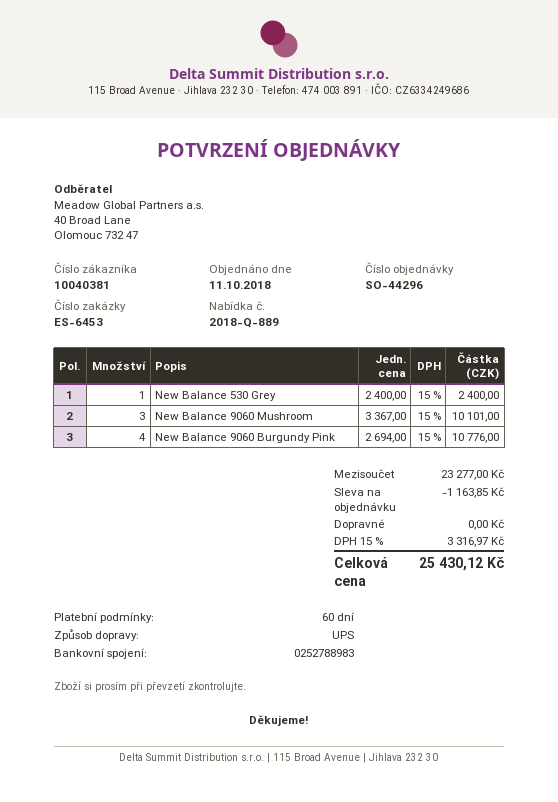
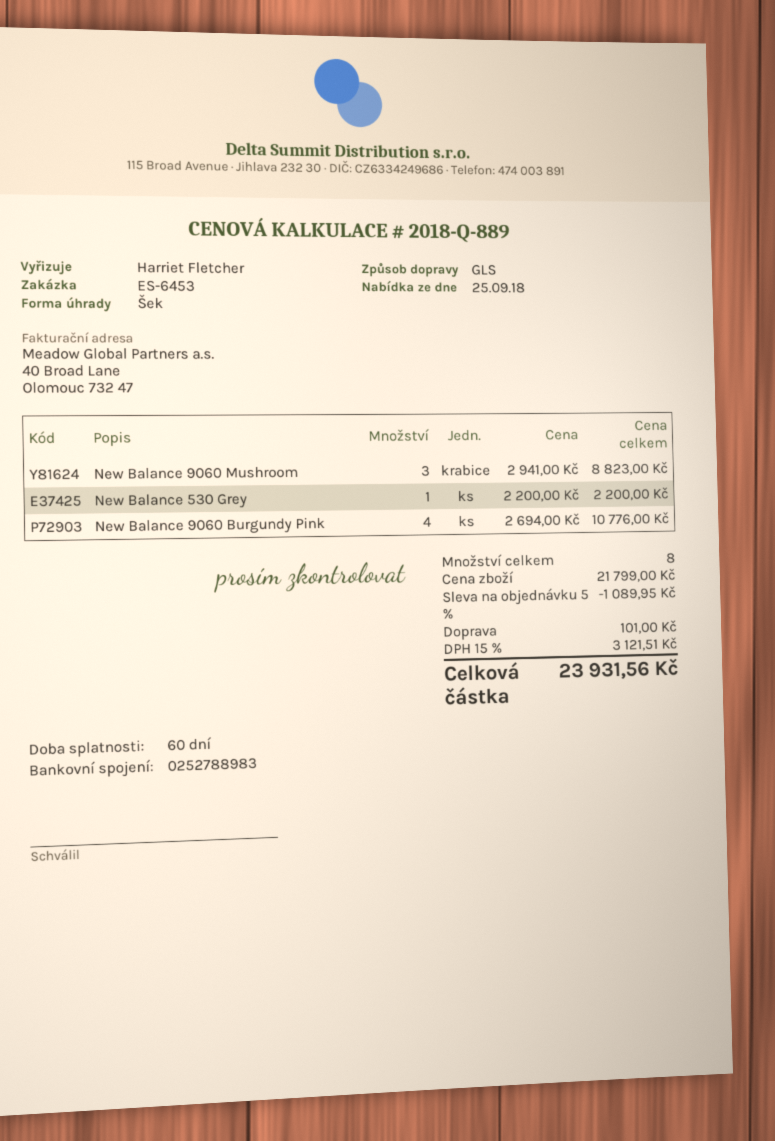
shipping method: UPS -> GLS
New Balance 530 Grey: 1 x 2400.00 = 2400.00 -> 1 x 2200.00 = 2200.00
New Balance 9060 Mushroom: 3 x 3367.00 = 10101.00 -> 3 x 2941.00 = 8823.00
subtotal: 23277.00 -> 21799.00
discount: 1163.85 -> 1089.95
shipping: 0.00 -> 101.00
tax: 15% = 3316.97 -> 15% = 3121.51
total: 25430.12 -> 23931.56

